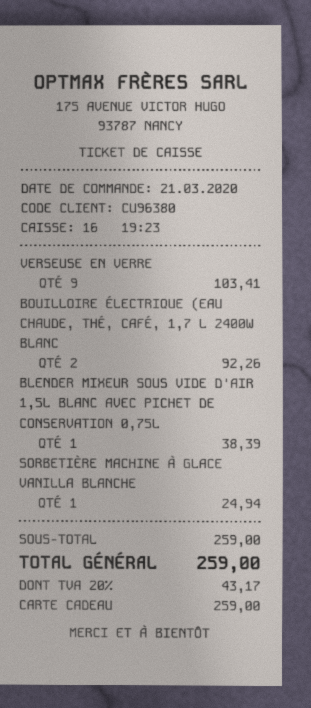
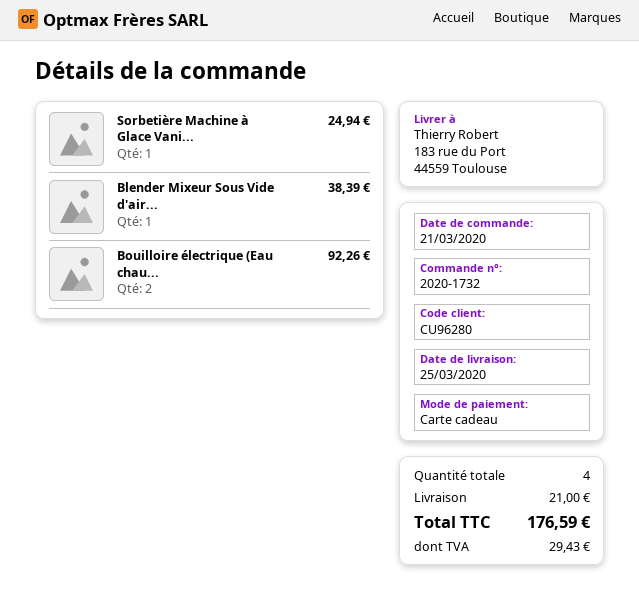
customer number: CU96380 -> CU96280
VERSEUSE EN VERRE: 9 for 103.41 -> none
shipping: none -> 21.00
tax: 43.17 -> 29.43
total: 259.00 -> 176.59

